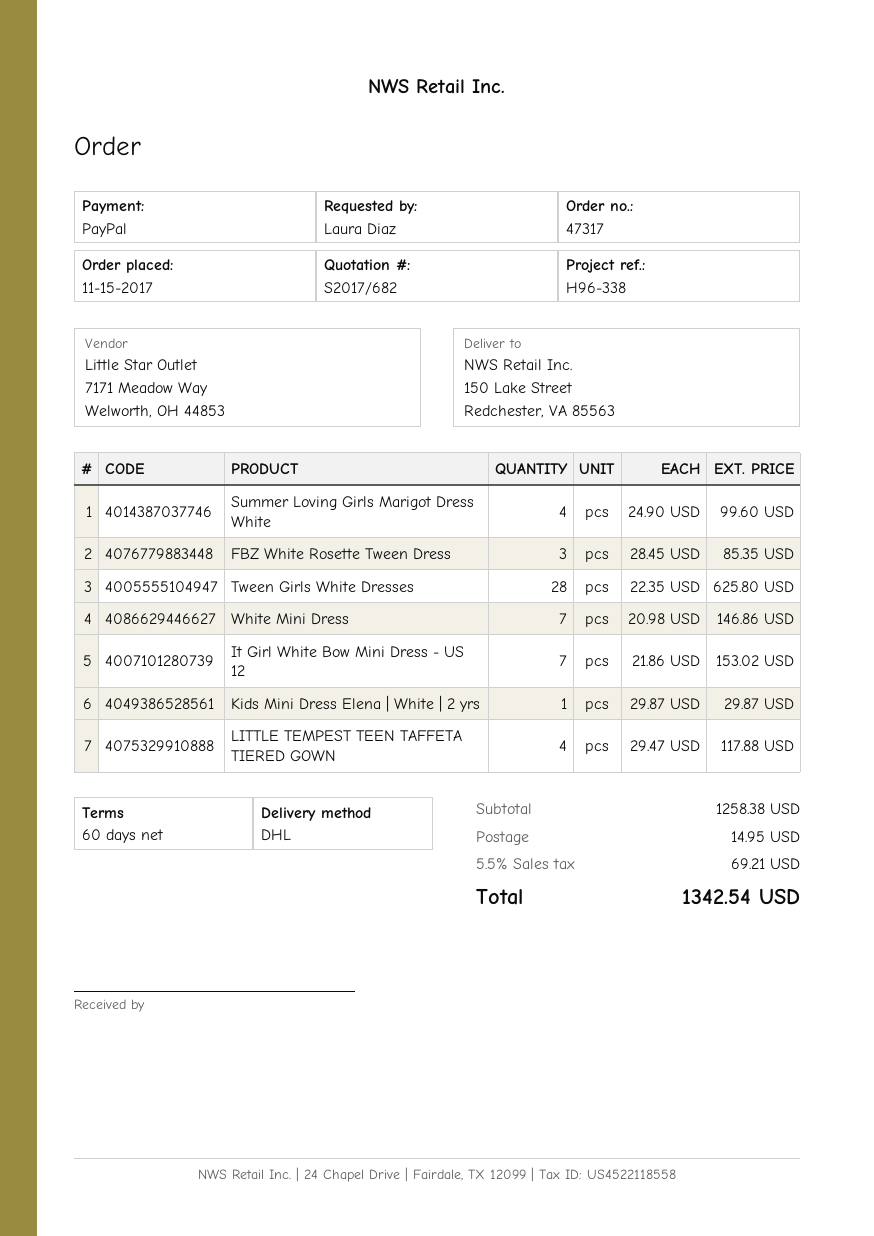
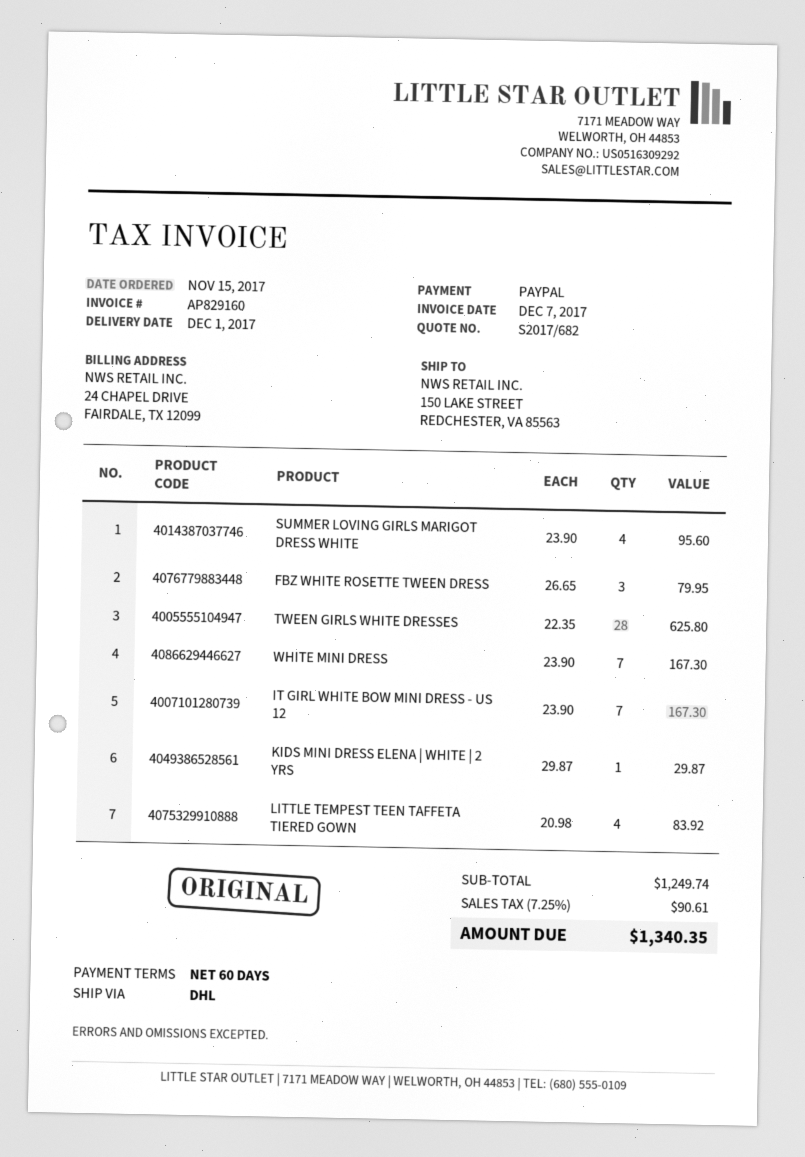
Summer Loving Girls Marigot Dress White: 4 x 24.90 = 99.60 -> 4 x 23.90 = 95.60
FBZ White Rosette Tween Dress: 3 x 28.45 = 85.35 -> 3 x 26.65 = 79.95
White Mini Dress: 7 x 20.98 = 146.86 -> 7 x 23.90 = 167.30
It Girl White Bow Mini Dress - US 12: 7 x 21.86 = 153.02 -> 7 x 23.90 = 167.30
LITTLE TEMPEST TEEN TAFFETA TIERED GOWN: 4 x 29.47 = 117.88 -> 4 x 20.98 = 83.92
subtotal: 1258.38 -> 1249.74
shipping: 14.95 -> none
tax: 5.5% = 69.21 -> 7.25% = 90.61
total: 1342.54 -> 1340.35

